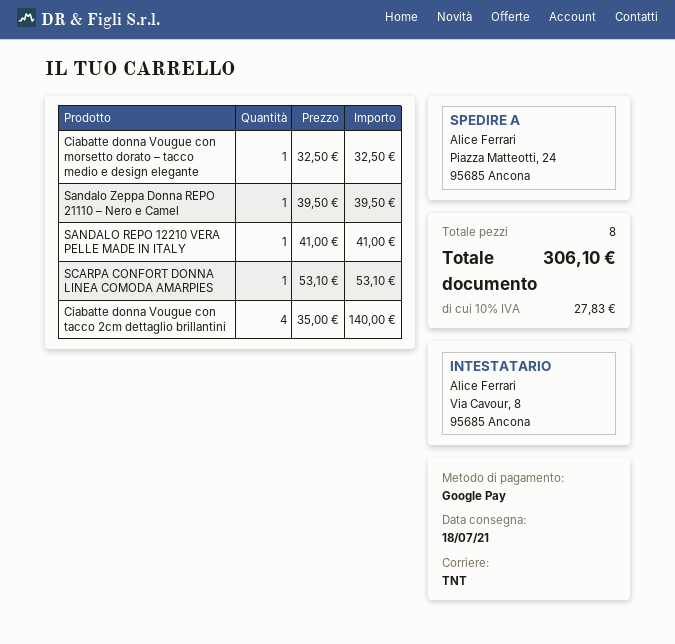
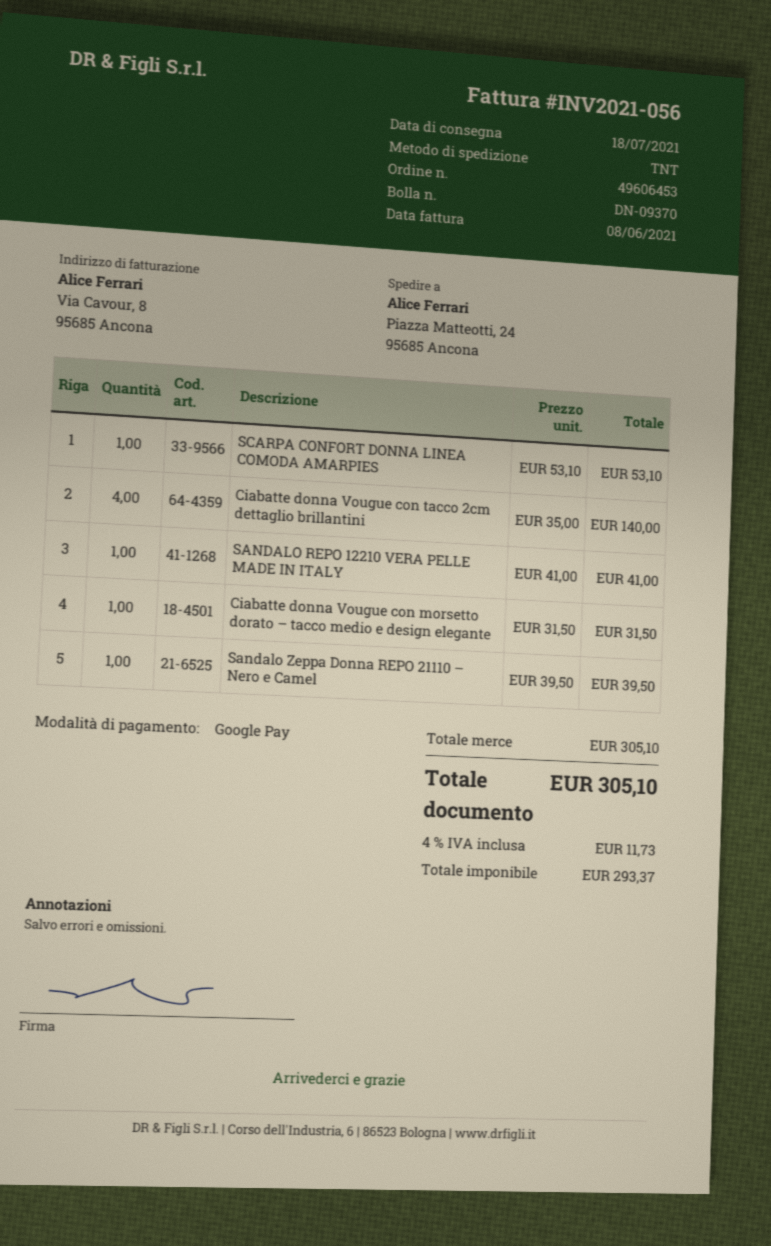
Ciabatte donna Vougue con morsetto dorato – tacco medio e design elegante: 1 x 32.50 = 32.50 -> 1 x 31.50 = 31.50
tax: 10% = 27.83 -> 4% = 11.73
total: 306.10 -> 305.10

